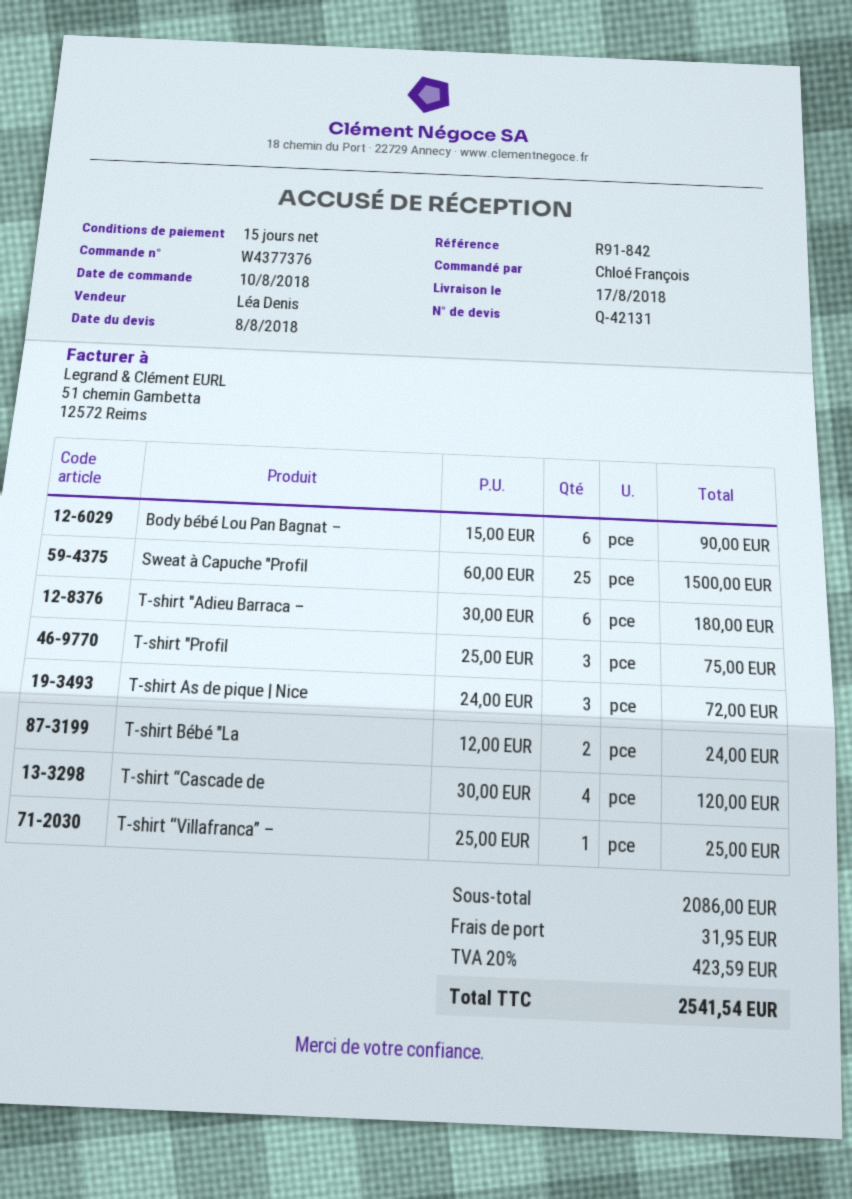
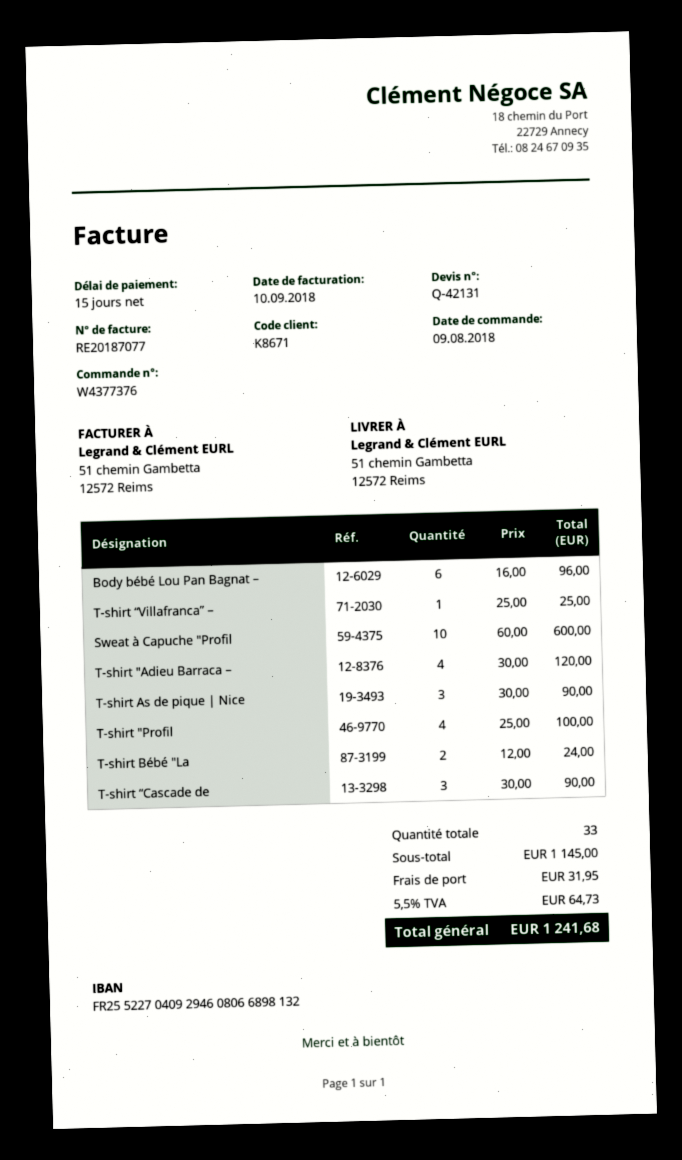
order date: 2018-08-10 -> 2018-08-09
Body bébé Lou Pan Bagnat –: 6 x 15.00 = 90.00 -> 6 x 16.00 = 96.00
Sweat à Capuche "Profil: 25 x 60.00 = 1500.00 -> 10 x 60.00 = 600.00
T-shirt "Adieu Barraca –: 6 x 30.00 = 180.00 -> 4 x 30.00 = 120.00
T-shirt "Profil: 3 x 25.00 = 75.00 -> 4 x 25.00 = 100.00
T-shirt As de pique | Nice: 3 x 24.00 = 72.00 -> 3 x 30.00 = 90.00
T-shirt “Cascade de: 4 x 30.00 = 120.00 -> 3 x 30.00 = 90.00
subtotal: 2086.00 -> 1145.00
tax: 20% = 423.59 -> 5.5% = 64.73
total: 2541.54 -> 1241.68

